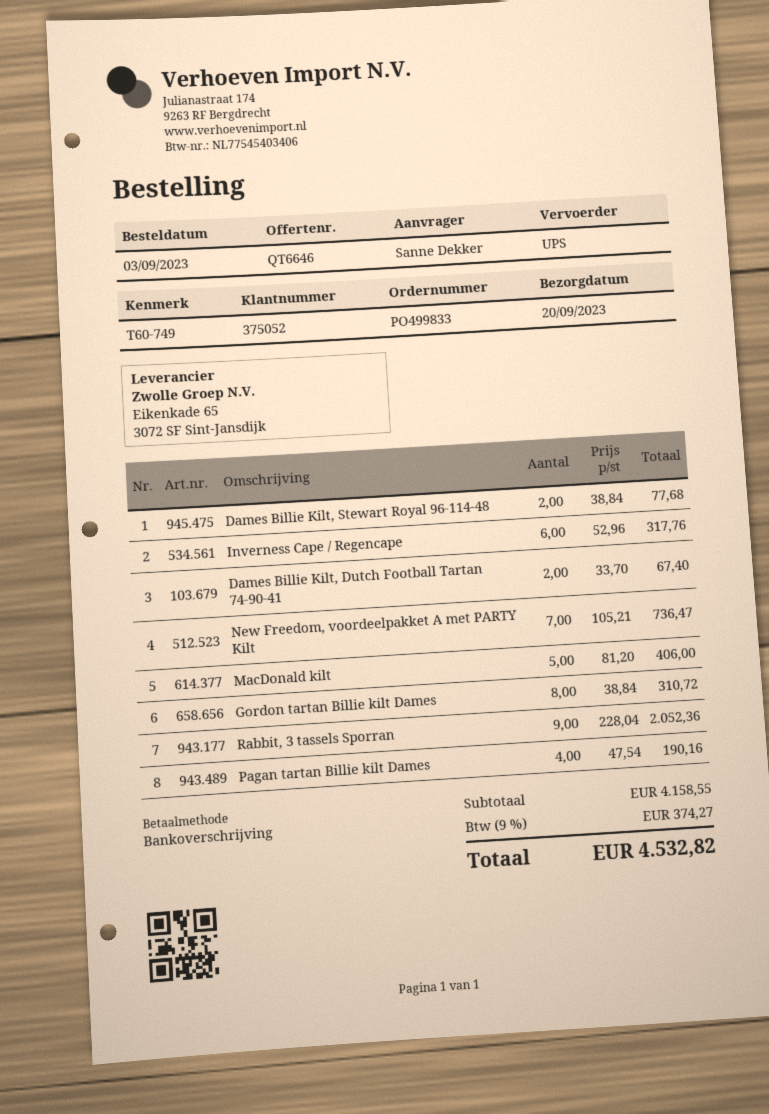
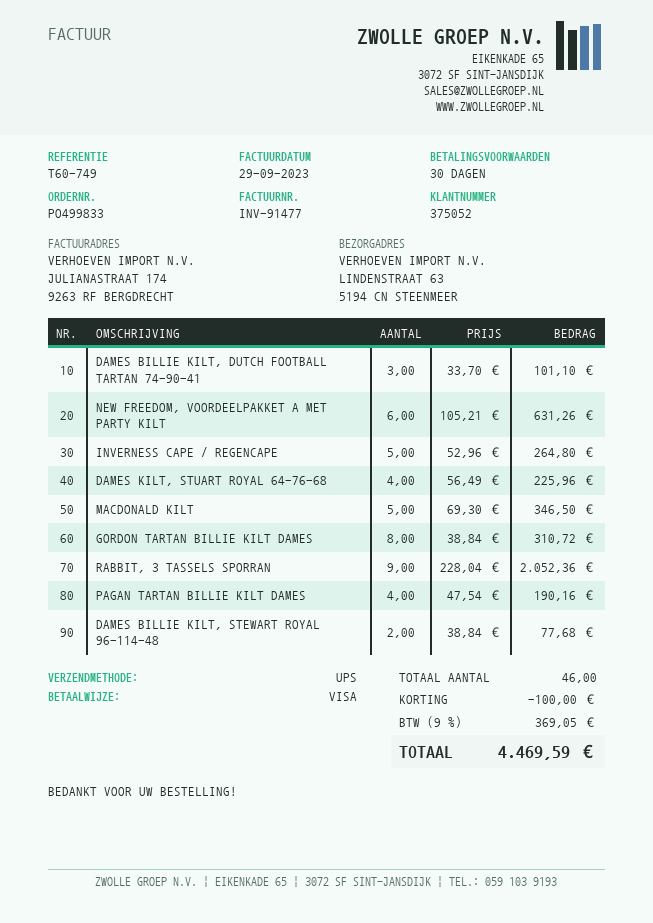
payment method: bank transfer -> Visa
Inverness Cape / Regencape: 6 x 52.96 = 317.76 -> 5 x 52.96 = 264.80
Dames Billie Kilt, Dutch Football Tartan 74-90-41: 2 x 33.70 = 67.40 -> 3 x 33.70 = 101.10
New Freedom, voordeelpakket A met PARTY Kilt: 7 x 105.21 = 736.47 -> 6 x 105.21 = 631.26
MacDonald kilt: 5 x 81.20 = 406.00 -> 5 x 69.30 = 346.50
DAMES KILT, STUART ROYAL 64-76-68: none -> 4 x 56.49 = 225.96
discount: none -> 100.00
tax: 9% = 374.27 -> 9% = 369.05
total: 4532.82 -> 4469.59

